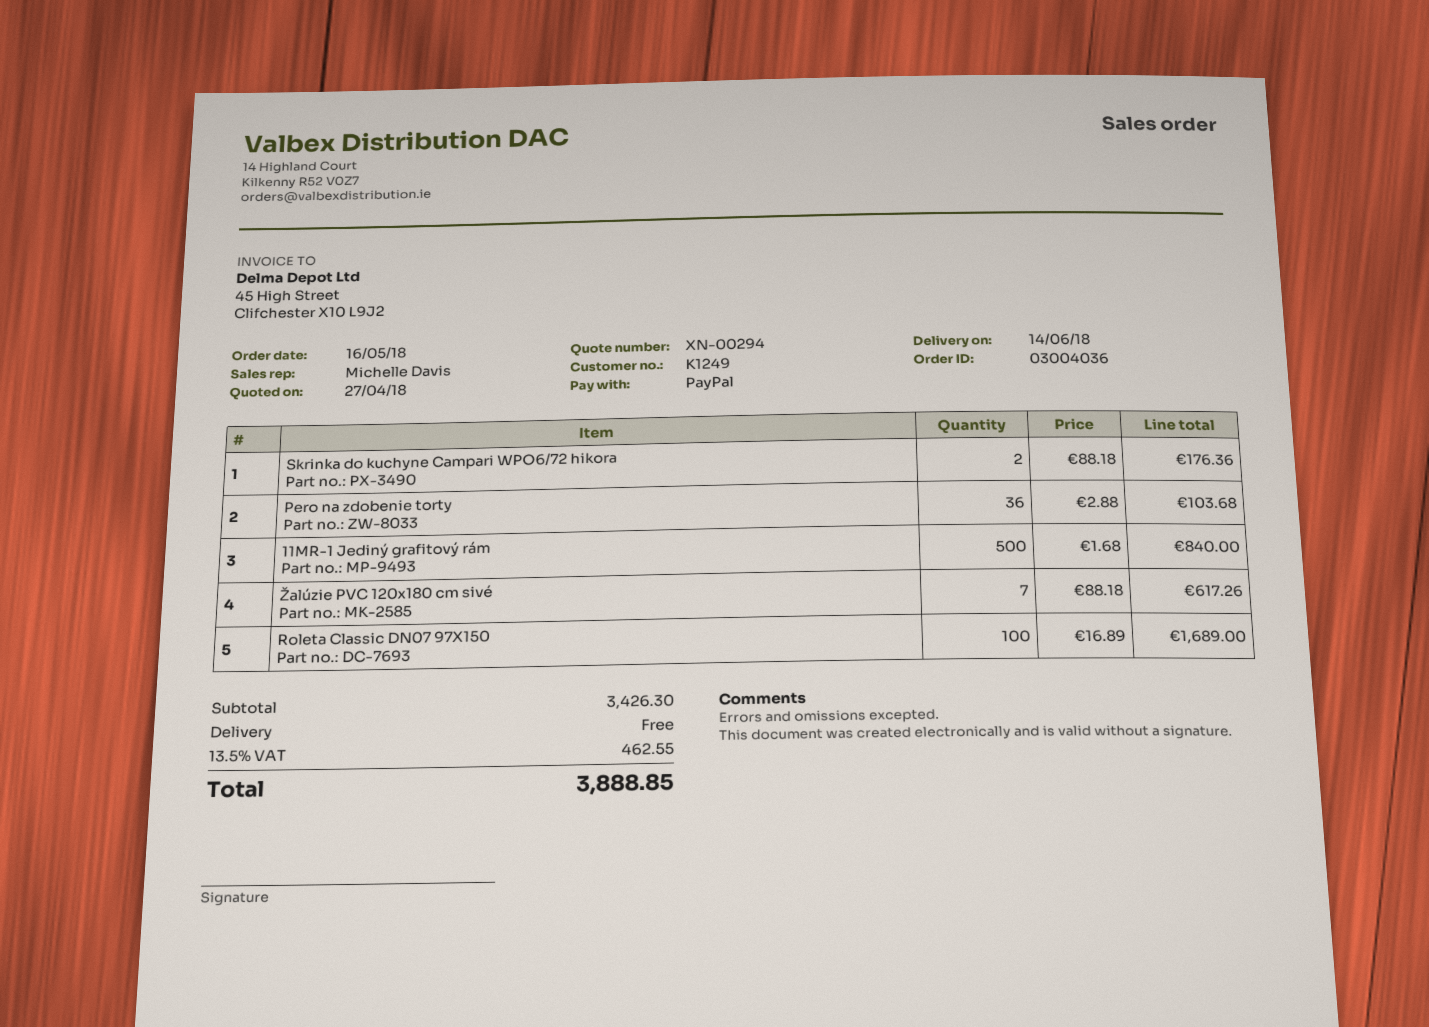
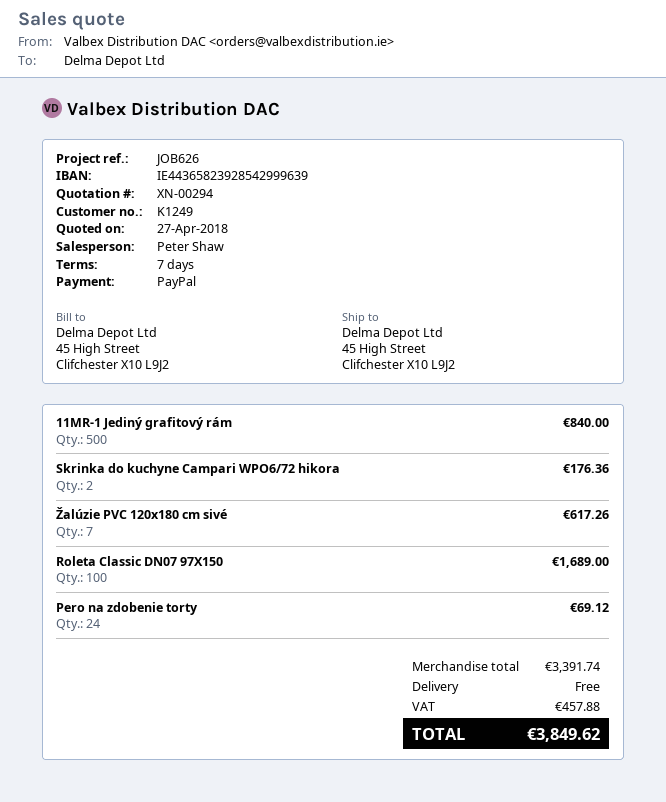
sales rep: Michelle Davis -> Peter Shaw
Pero na zdobenie torty: 36 for 103.68 -> 24 for 69.12
subtotal: 3426.30 -> 3391.74
tax: 462.55 -> 457.88
total: 3888.85 -> 3849.62

